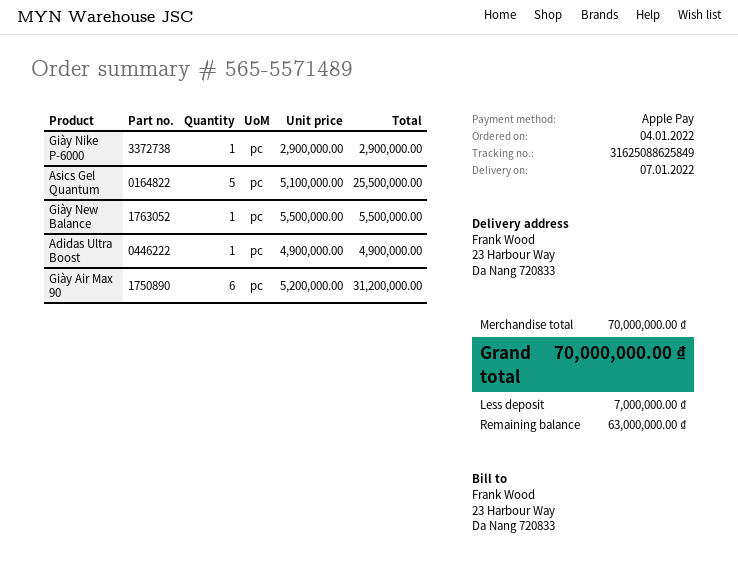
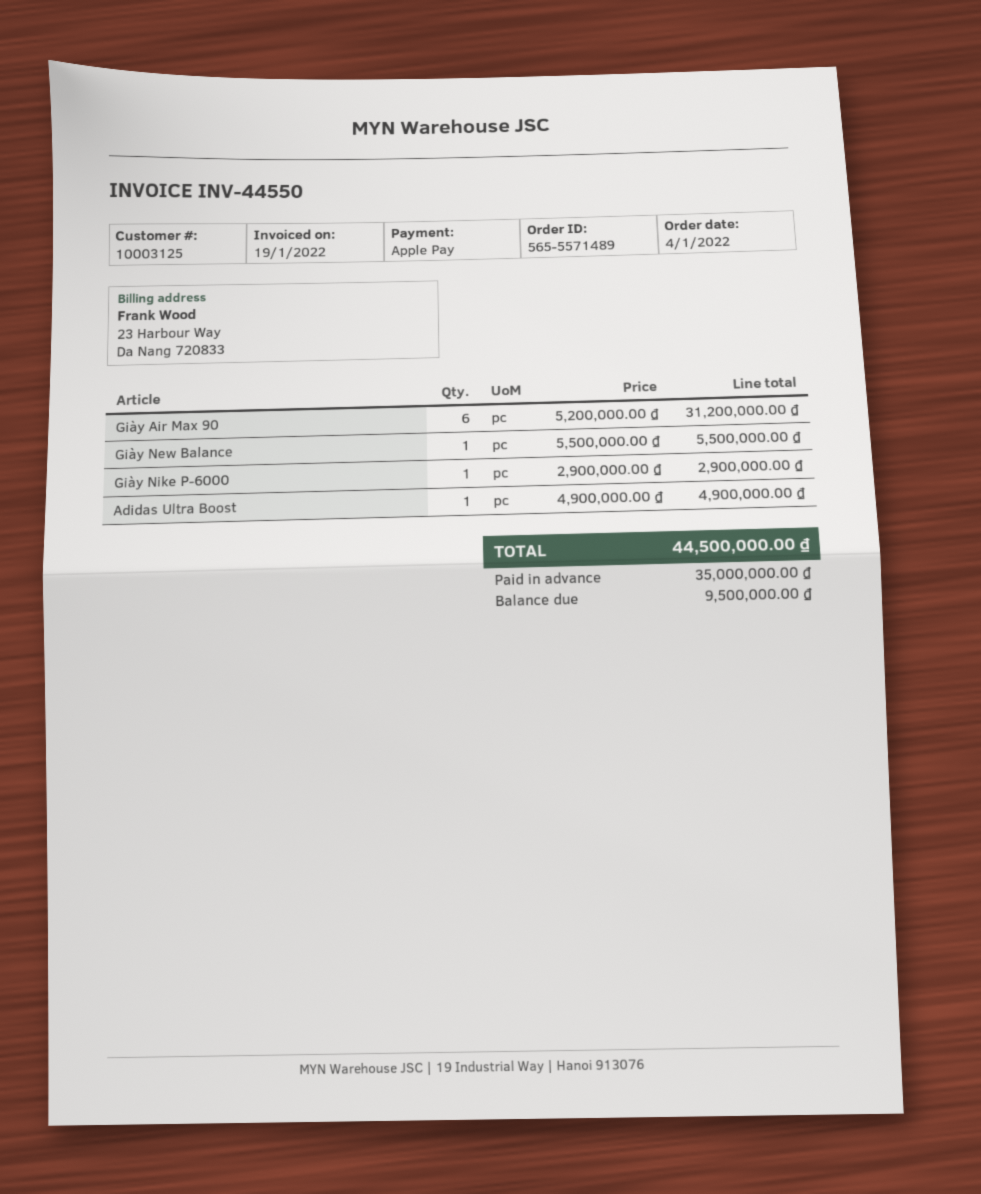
Asics Gel Quantum: 5 x 5100000.00 = 25500000.00 -> none
total: 70000000.00 -> 44500000.00
deposit: 7000000.00 -> 35000000.00
balance: 63000000.00 -> 9500000.00

